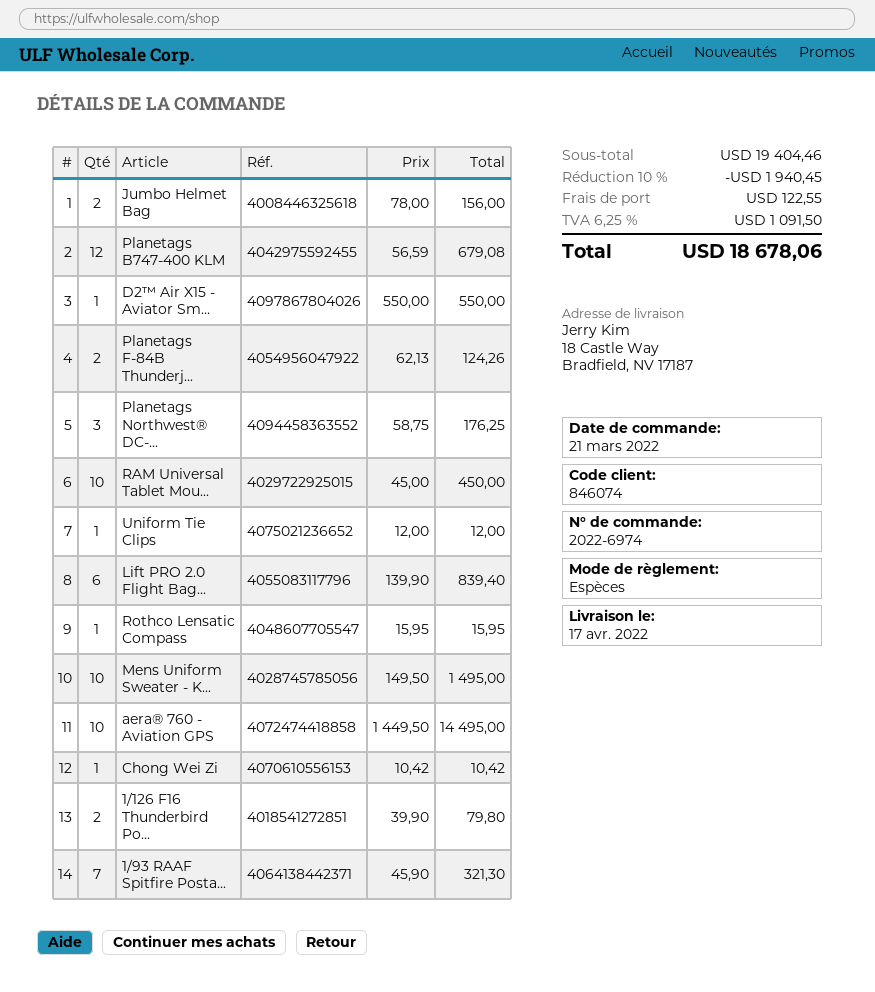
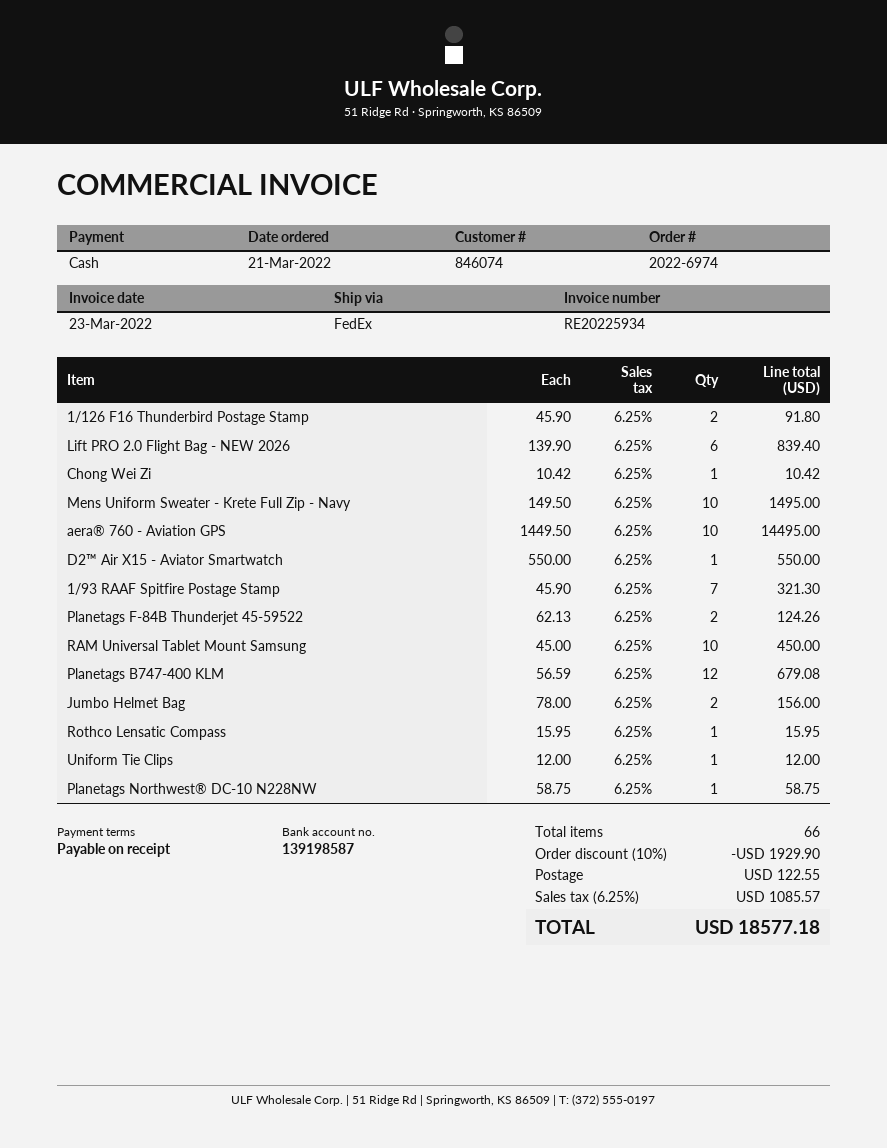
Planetags Northwest® DC-...: 3 x 58.75 = 176.25 -> 1 x 58.75 = 58.75
1/126 F16 Thunderbird Po...: 2 x 39.90 = 79.80 -> 2 x 45.90 = 91.80
discount: 10% = 1940.45 -> 10% = 1929.90
tax: 6.25% = 1091.50 -> 6.25% = 1085.57
total: 18678.06 -> 18577.18

